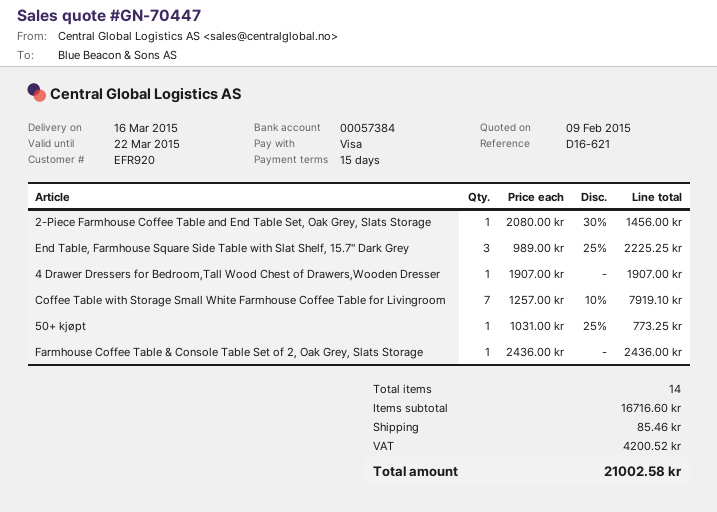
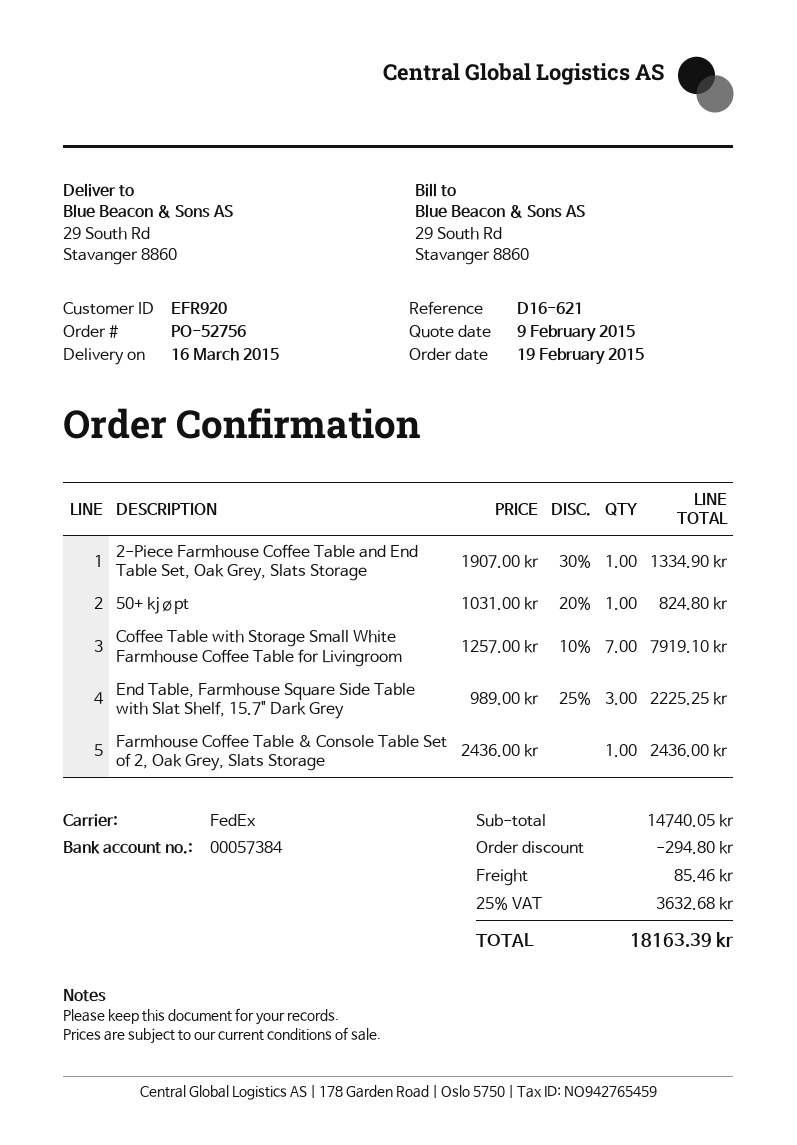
2-Piece Farmhouse Coffee Table and End Table Set, Oak Grey, Slats Storage: 1 x 2080.00 - 30% = 1456.00 -> 1 x 1907.00 - 30% = 1334.90
4 Drawer Dressers for Bedroom,Tall Wood Chest of Drawers,Wooden Dresser: 1 x 1907.00 = 1907.00 -> none
50+ kjøpt: 1 x 1031.00 - 25% = 773.25 -> 1 x 1031.00 - 20% = 824.80
subtotal: 16716.60 -> 14740.05
discount: none -> 294.80
tax: 4200.52 -> 3632.68
total: 21002.58 -> 18163.39

